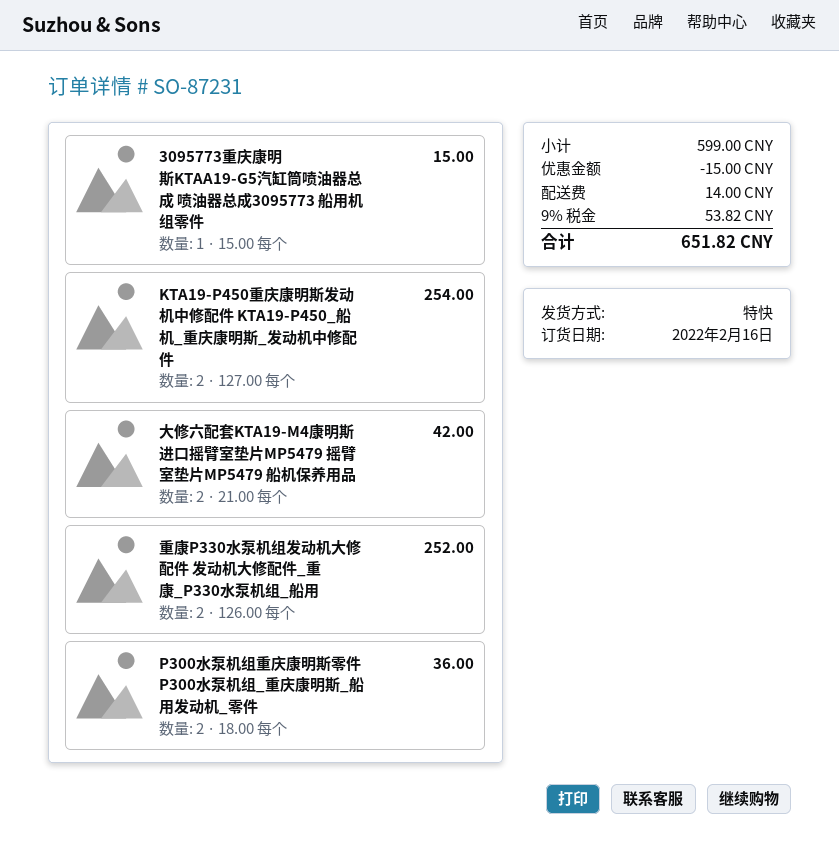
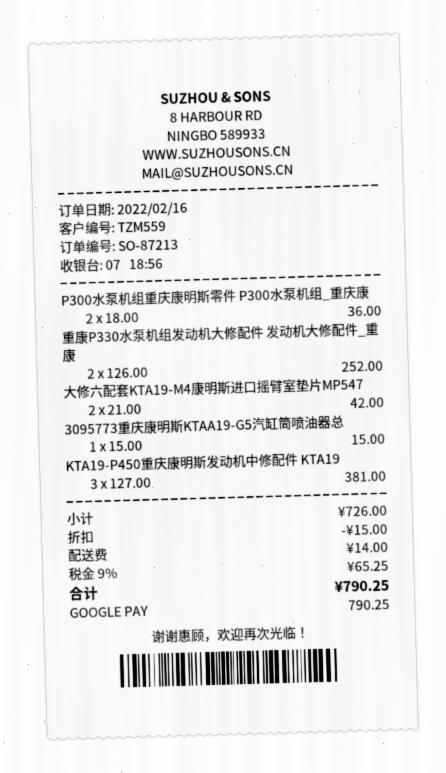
order number: SO-87231 -> SO-87213
KTA19-P450重庆康明斯发动机中修配件 KTA19-P450_船机_重庆康明斯_发动机中修配件: 2 x 127.00 = 254.00 -> 3 x 127.00 = 381.00
subtotal: 599.00 -> 726.00
tax: 9% = 53.82 -> 9% = 65.25
total: 651.82 -> 790.25

